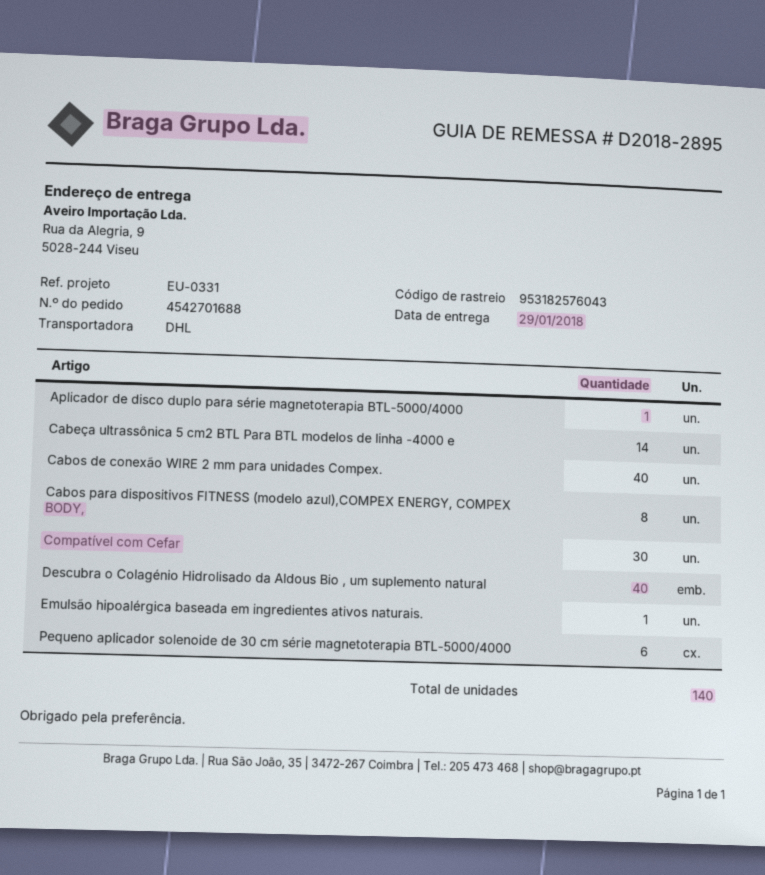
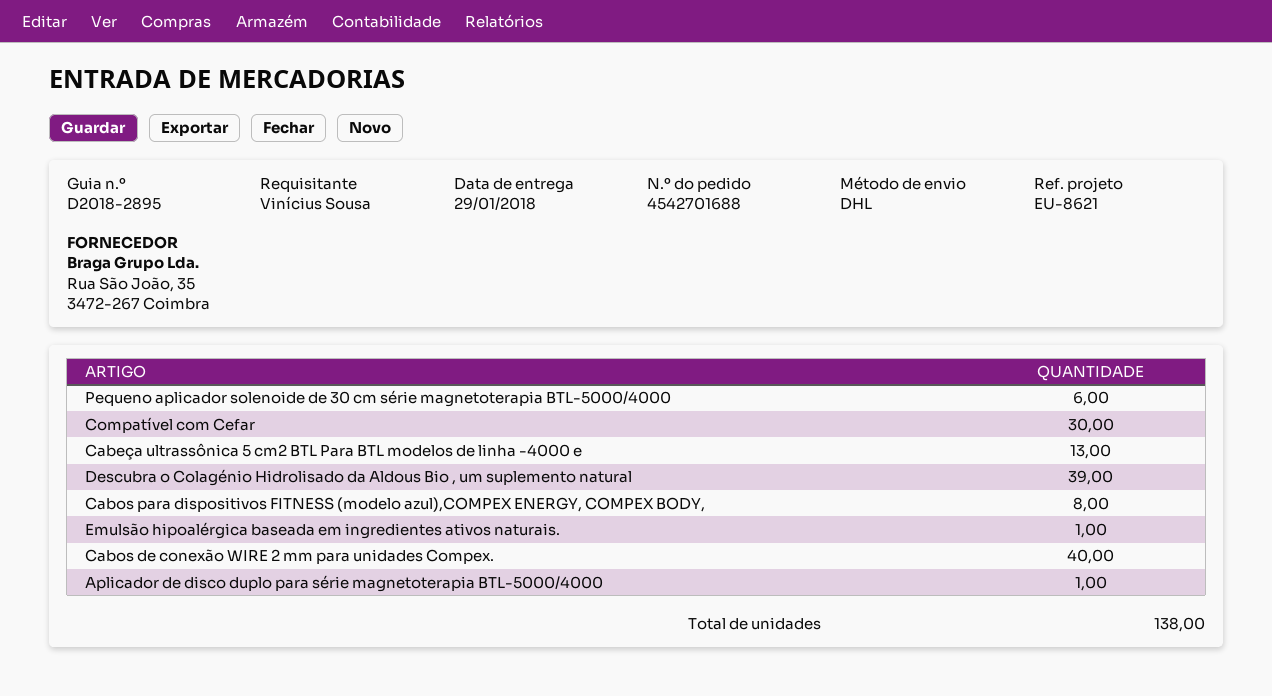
reference: EU-0331 -> EU-8621
Cabeça ultrassônica 5 cm2 BTL Para BTL modelos de linha -4000 e: 14 -> 13
Descubra o Colagénio Hidrolisado da Aldous Bio , um suplemento natural: 40 -> 39
total quantity: 140 -> 138

